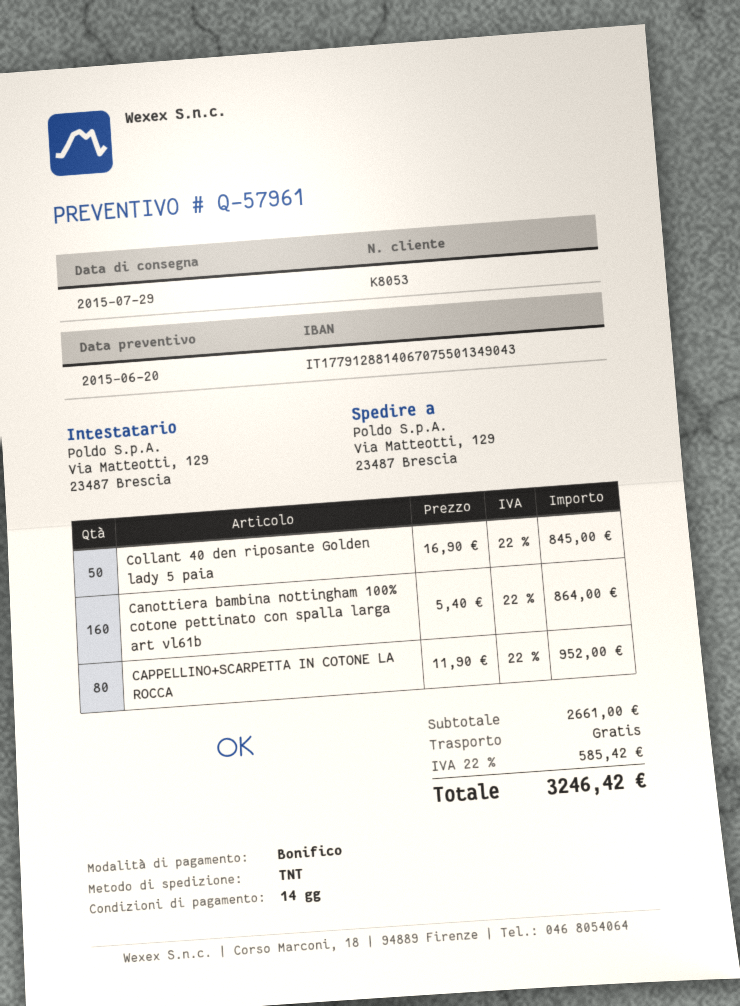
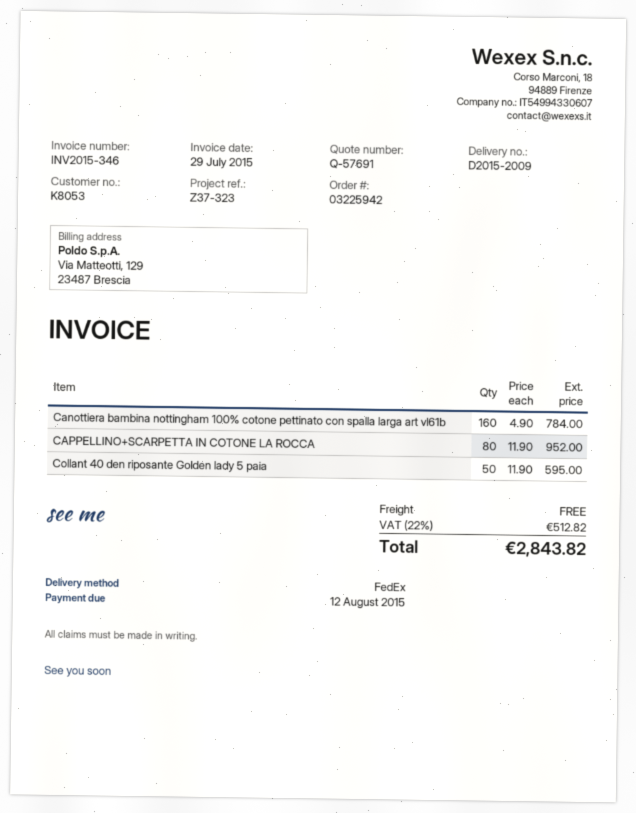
quote number: Q-57961 -> Q-57691
shipping method: TNT -> FedEx
Collant 40 den riposante Golden lady 5 paia: 50 x 16.90 = 845.00 -> 50 x 11.90 = 595.00
Canottiera bambina nottingham 100% cotone pettinato con spalla larga art vl61b: 160 x 5.40 = 864.00 -> 160 x 4.90 = 784.00
tax: 22% = 585.42 -> 22% = 512.82
total: 3246.42 -> 2843.82

